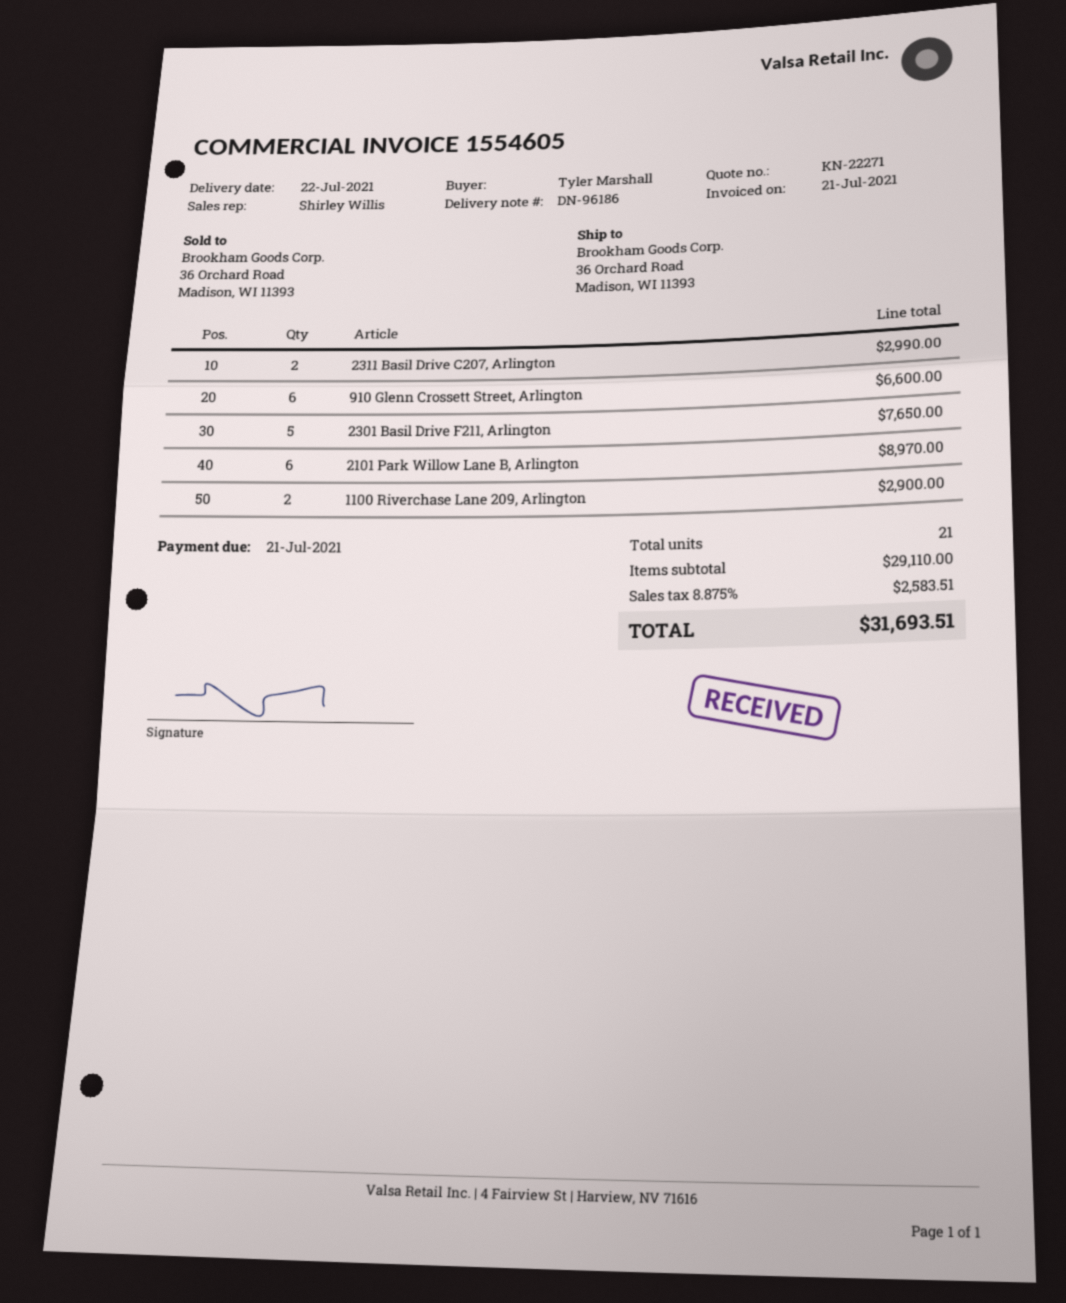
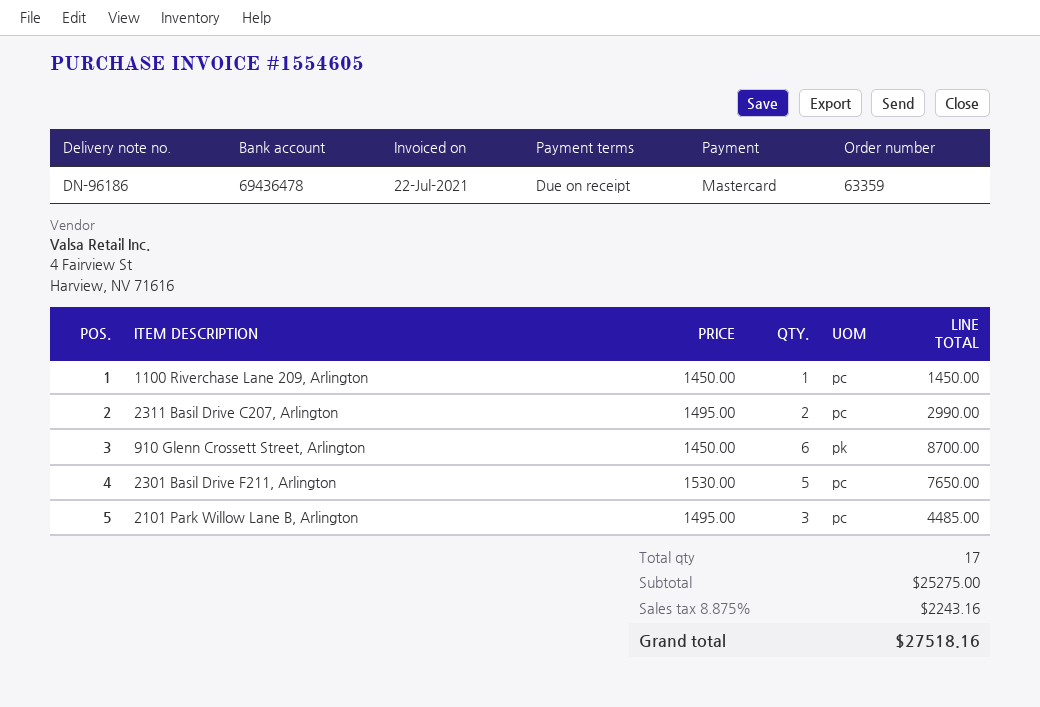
invoice date: 2021-07-21 -> 2021-07-22
910 Glenn Crossett Street, Arlington: 6 for 6600.00 -> 6 for 8700.00
2101 Park Willow Lane B, Arlington: 6 for 8970.00 -> 3 for 4485.00
1100 Riverchase Lane 209, Arlington: 2 for 2900.00 -> 1 for 1450.00
total quantity: 21 -> 17
subtotal: 29110.00 -> 25275.00
tax: 8.875% = 2583.51 -> 8.875% = 2243.16
total: 31693.51 -> 27518.16

